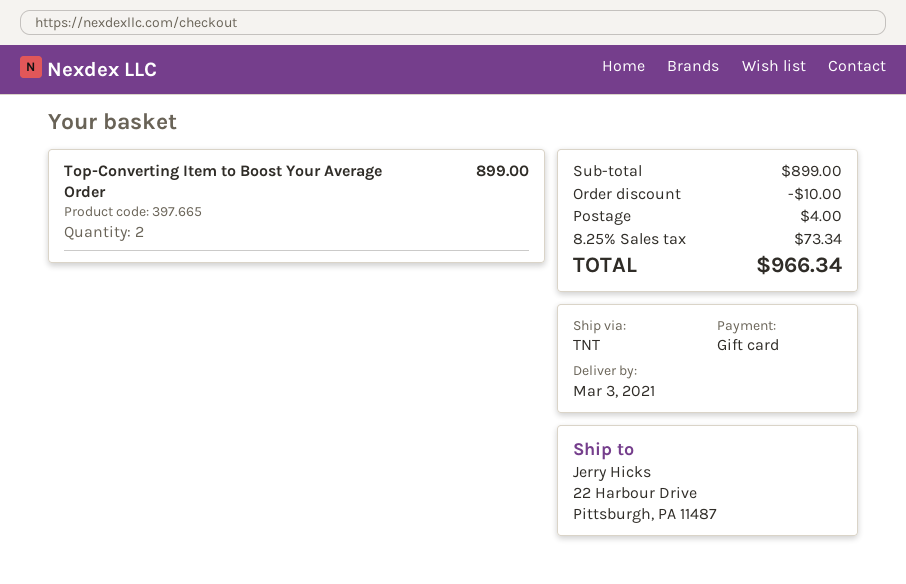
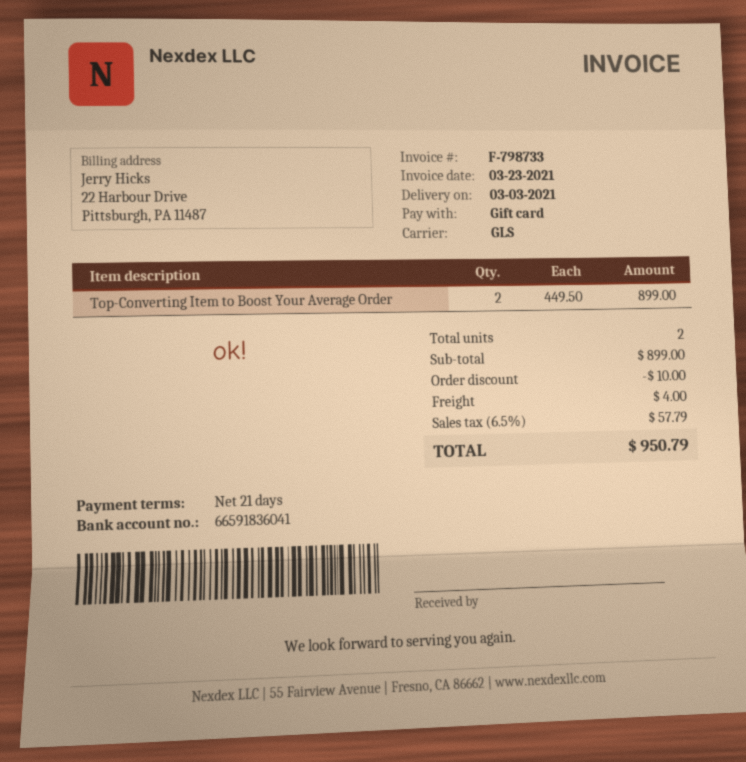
shipping method: TNT -> GLS
tax: 8.25% = 73.34 -> 6.5% = 57.79
total: 966.34 -> 950.79

